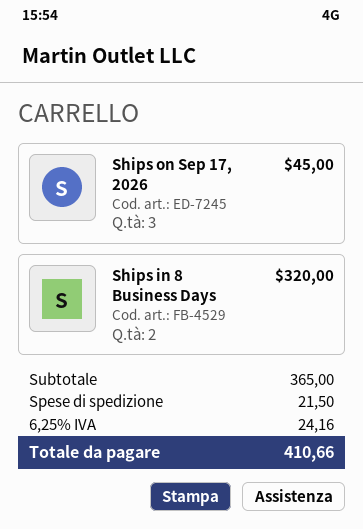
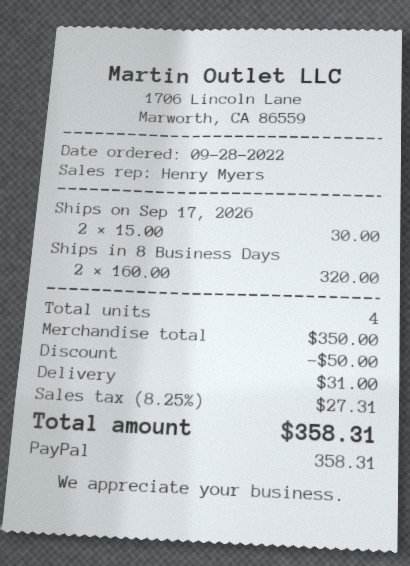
Ships on Sep 17, 2026: 3 for 45.00 -> 2 for 30.00
subtotal: 365.00 -> 350.00
discount: none -> 50.00
shipping: 21.50 -> 31.00
tax: 6.25% = 24.16 -> 8.25% = 27.31
total: 410.66 -> 358.31

